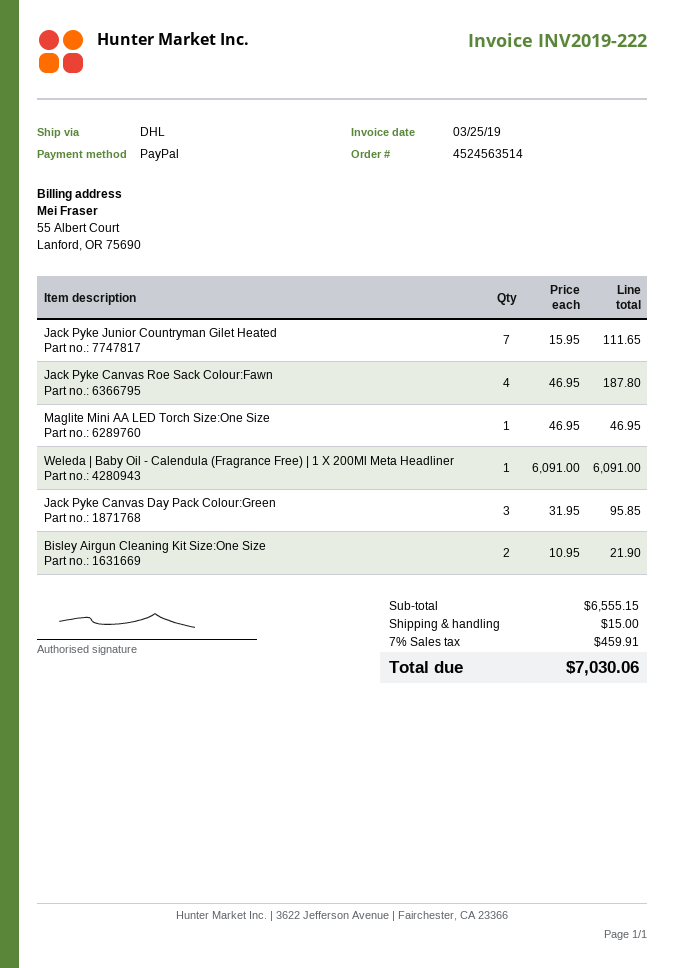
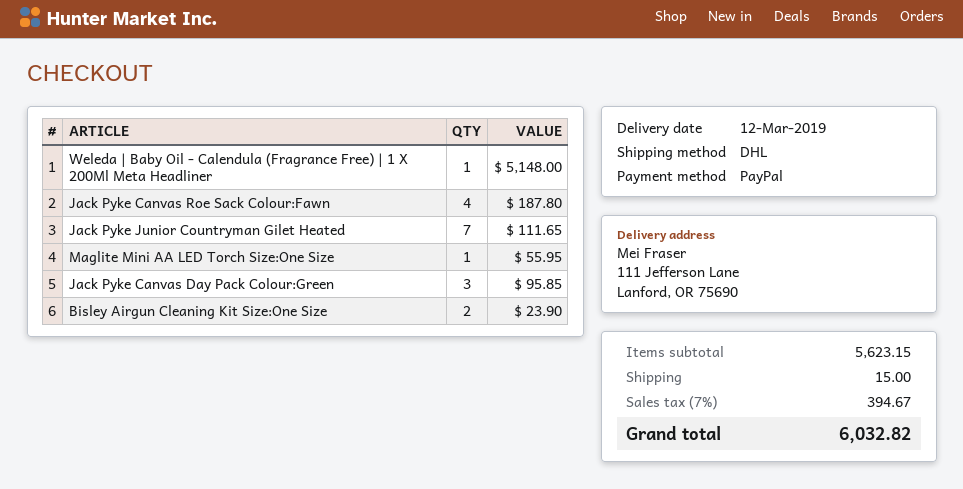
Maglite Mini AA LED Torch Size:One Size: 1 for 46.95 -> 1 for 55.95
Weleda | Baby Oil - Calendula (Fragrance Free) | 1 X 200Ml Meta Headliner: 1 for 6091.00 -> 1 for 5148.00
Bisley Airgun Cleaning Kit Size:One Size: 2 for 21.90 -> 2 for 23.90
subtotal: 6555.15 -> 5623.15
tax: 7% = 459.91 -> 7% = 394.67
total: 7030.06 -> 6032.82

